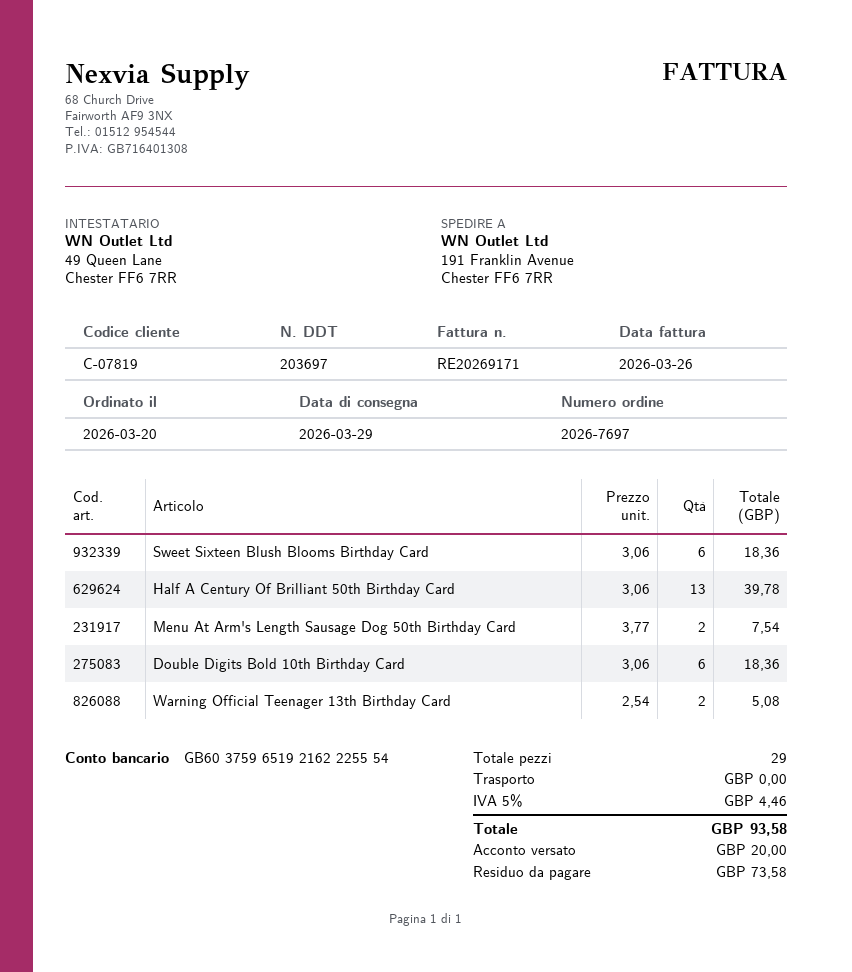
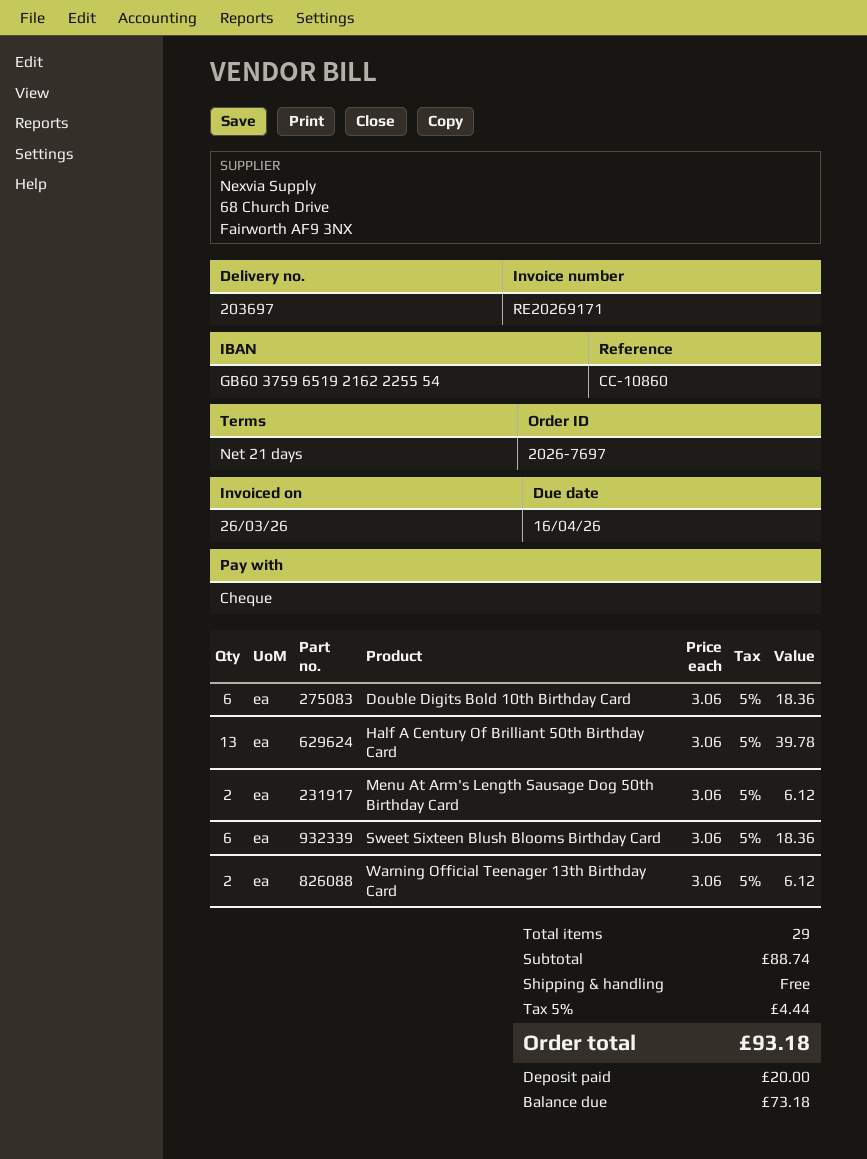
Menu At Arm's Length Sausage Dog 50th Birthday Card: 2 x 3.77 = 7.54 -> 2 x 3.06 = 6.12
Warning Official Teenager 13th Birthday Card: 2 x 2.54 = 5.08 -> 2 x 3.06 = 6.12
tax: 5% = 4.46 -> 5% = 4.44
total: 93.58 -> 93.18
balance: 73.58 -> 73.18

